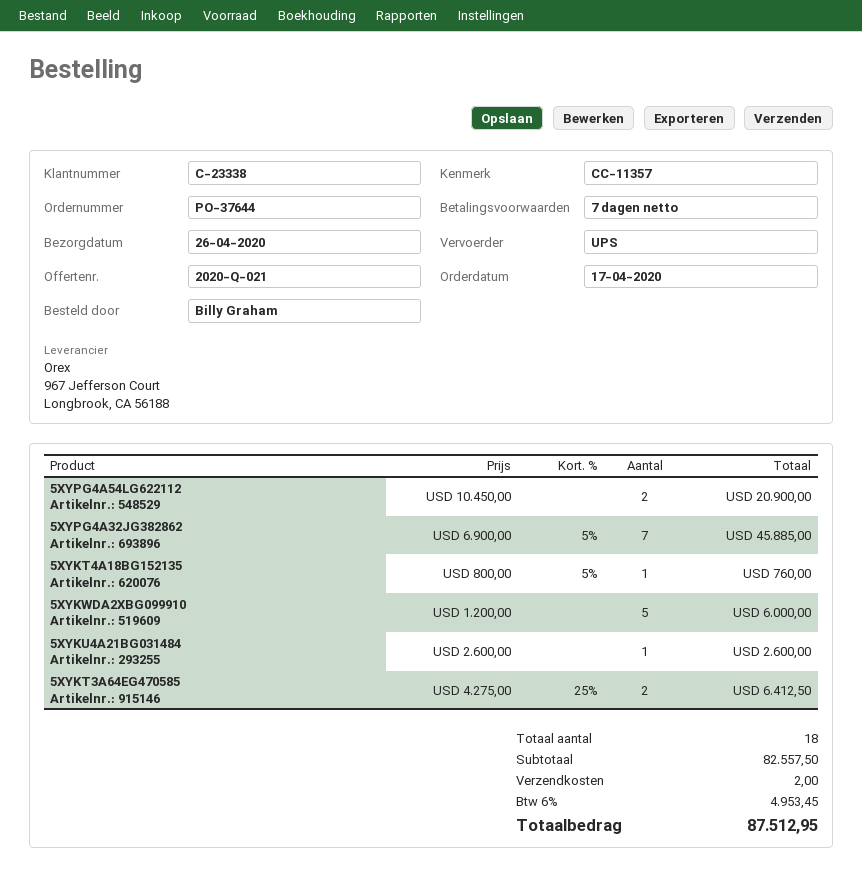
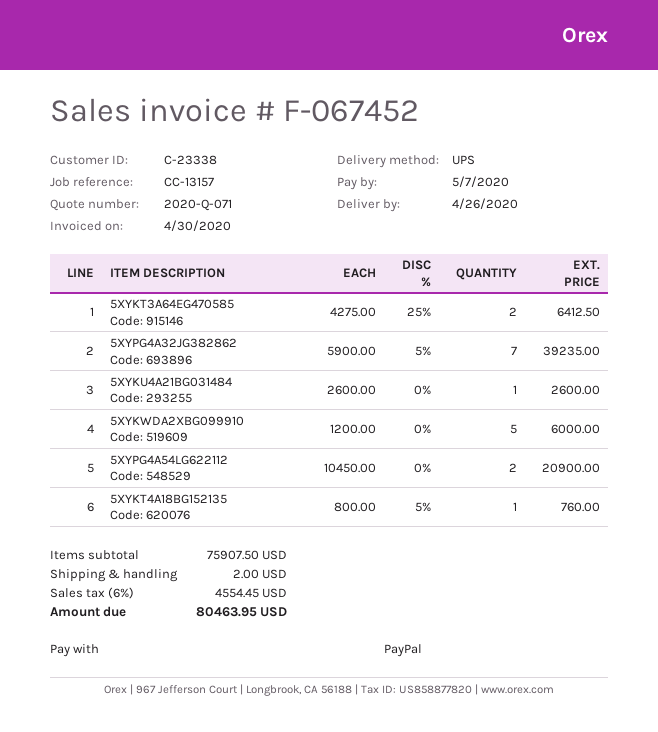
quote number: 2020-Q-021 -> 2020-Q-071
reference: CC-11357 -> CC-13157
5XYPG4A32JG382862: 7 x 6900.00 - 5% = 45885.00 -> 7 x 5900.00 - 5% = 39235.00
subtotal: 82557.50 -> 75907.50
tax: 6% = 4953.45 -> 6% = 4554.45
total: 87512.95 -> 80463.95

